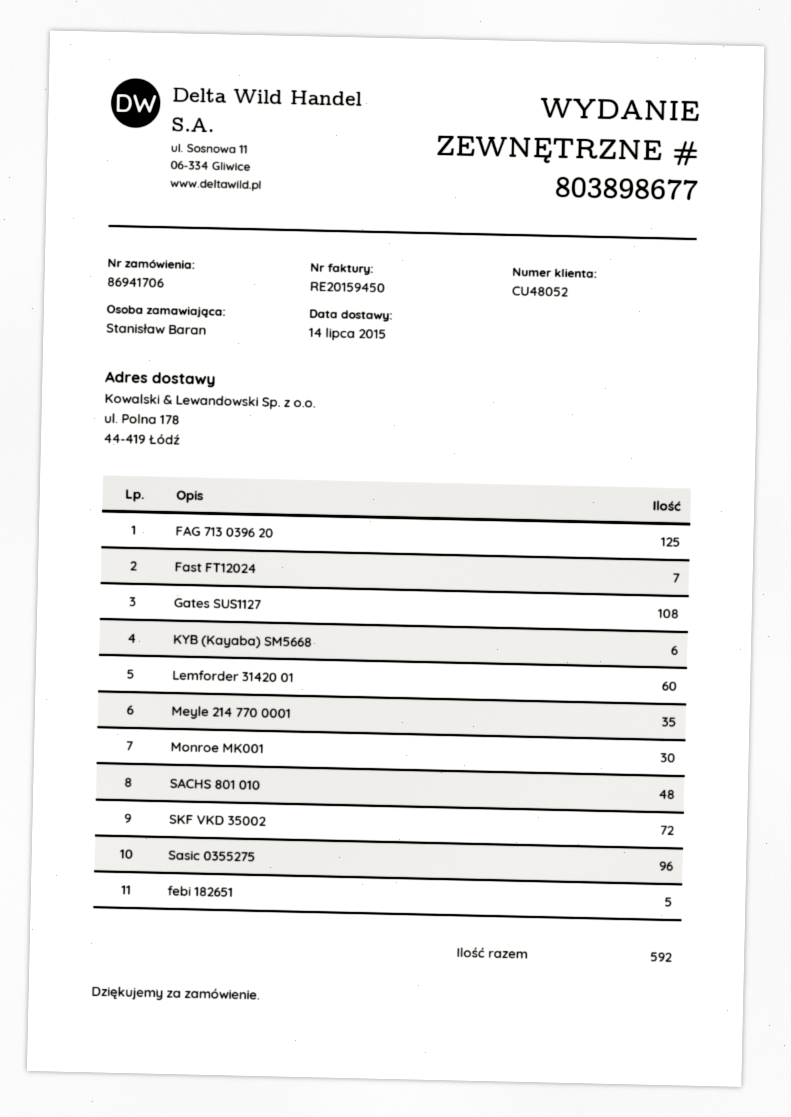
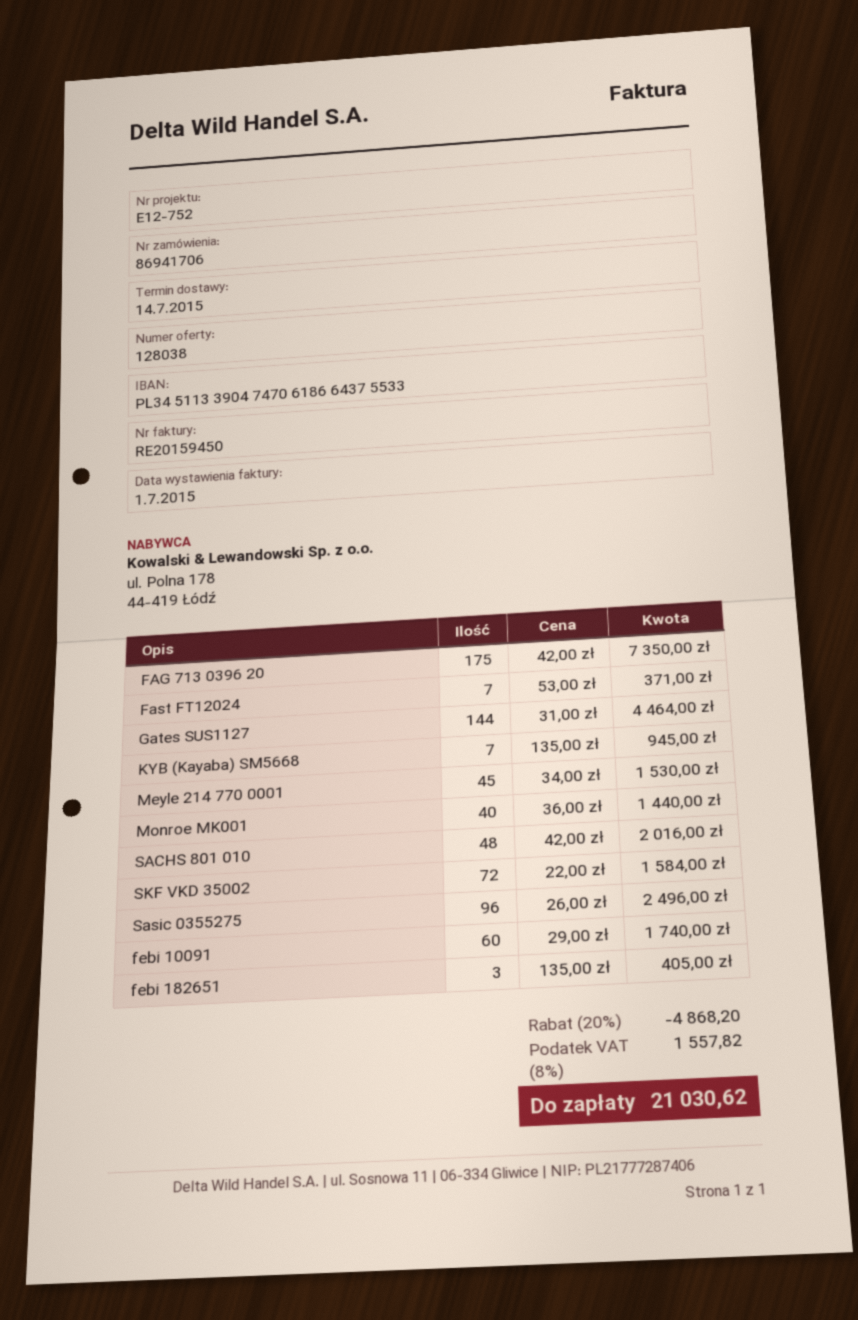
FAG 713 0396 20: 125 -> 175
Gates SUS1127: 108 -> 144
KYB (Kayaba) SM5668: 6 -> 7
Lemforder 31420 01: 60 -> none
Meyle 214 770 0001: 35 -> 45
Monroe MK001: 30 -> 40
febi 182651: 5 -> 3
febi 10091: none -> 60

